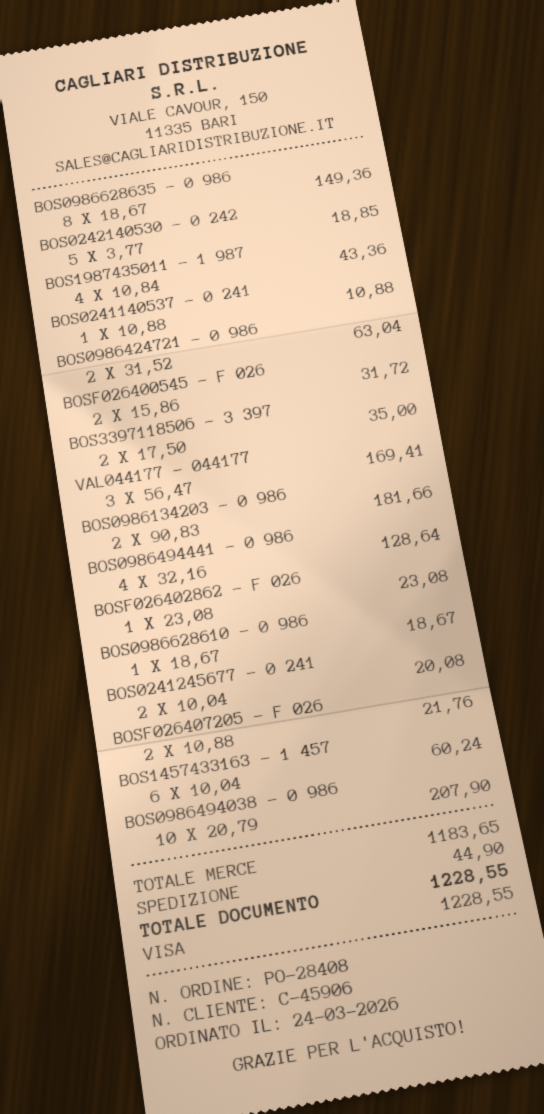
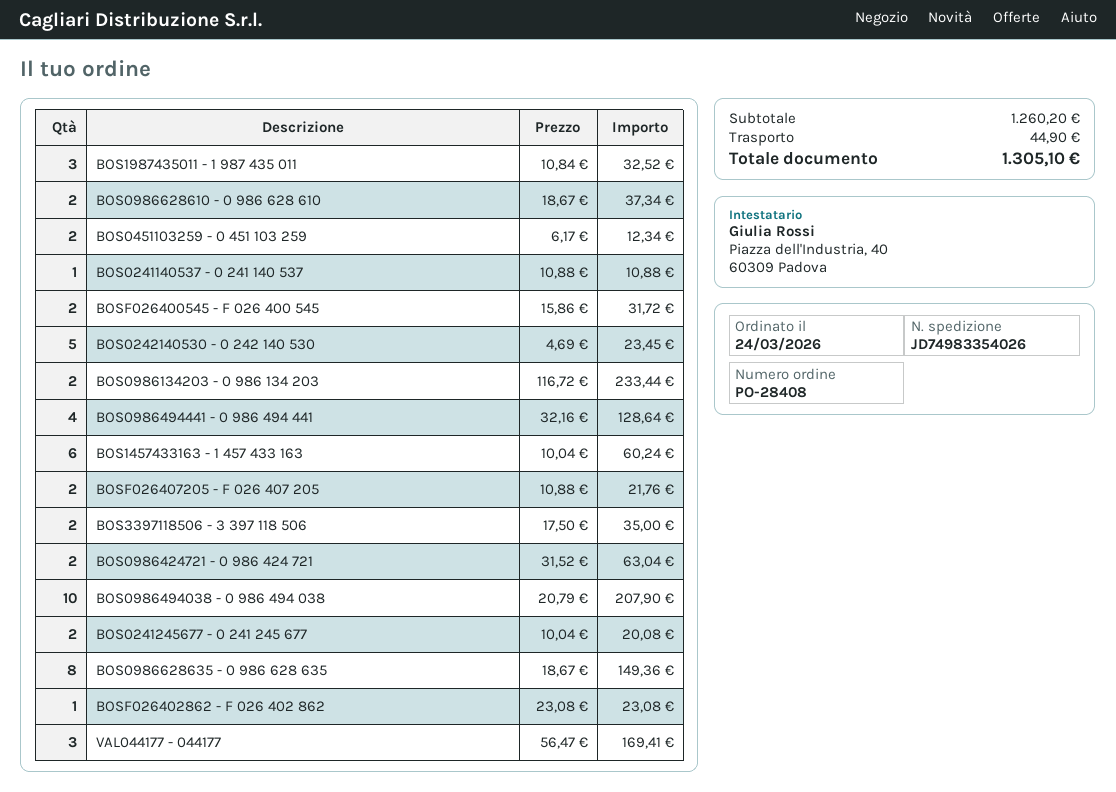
BOS0242140530 - 0 242: 5 x 3.77 = 18.85 -> 5 x 4.69 = 23.45
BOS1987435011 - 1 987: 4 x 10.84 = 43.36 -> 3 x 10.84 = 32.52
BOS0986134203 - 0 986: 2 x 90.83 = 181.66 -> 2 x 116.72 = 233.44
BOS0986628610 - 0 986: 1 x 18.67 = 18.67 -> 2 x 18.67 = 37.34
BOS0451103259 - 0 451 103 259: none -> 2 x 6.17 = 12.34
subtotal: 1183.65 -> 1260.20
total: 1228.55 -> 1305.10

